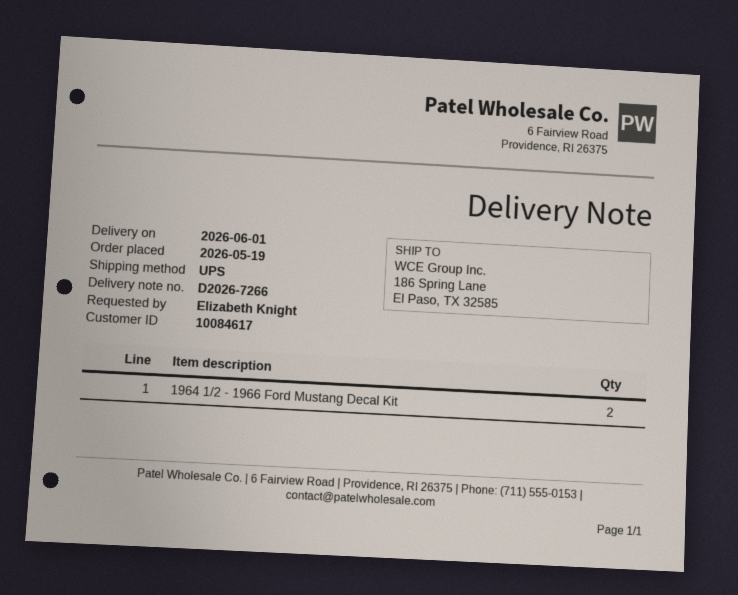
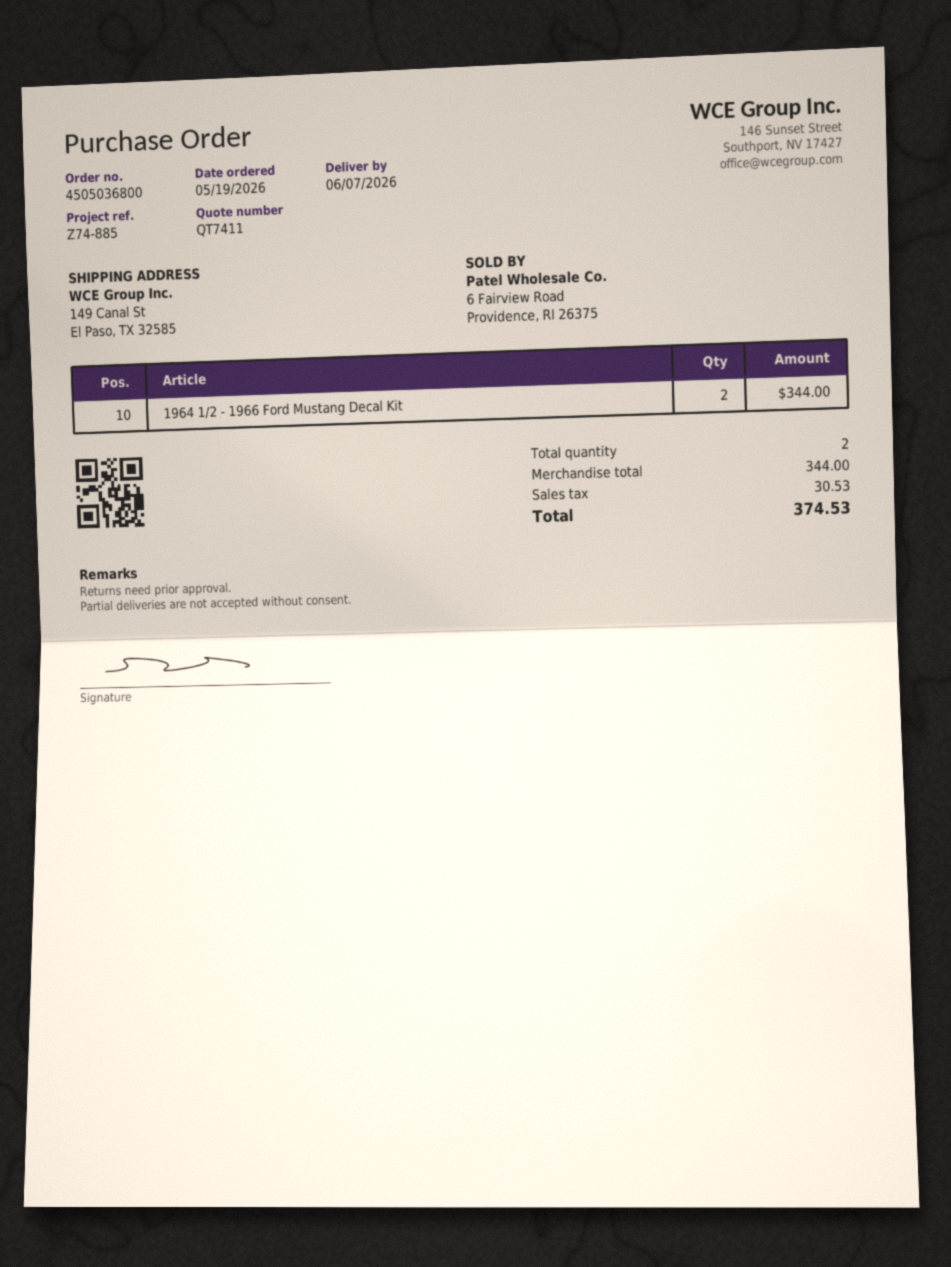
delivery date: 2026-06-01 -> 2026-06-07
ship to: 186 Spring Lane, El Paso, TX 32585 -> 149 Canal St, El Paso, TX 32585

